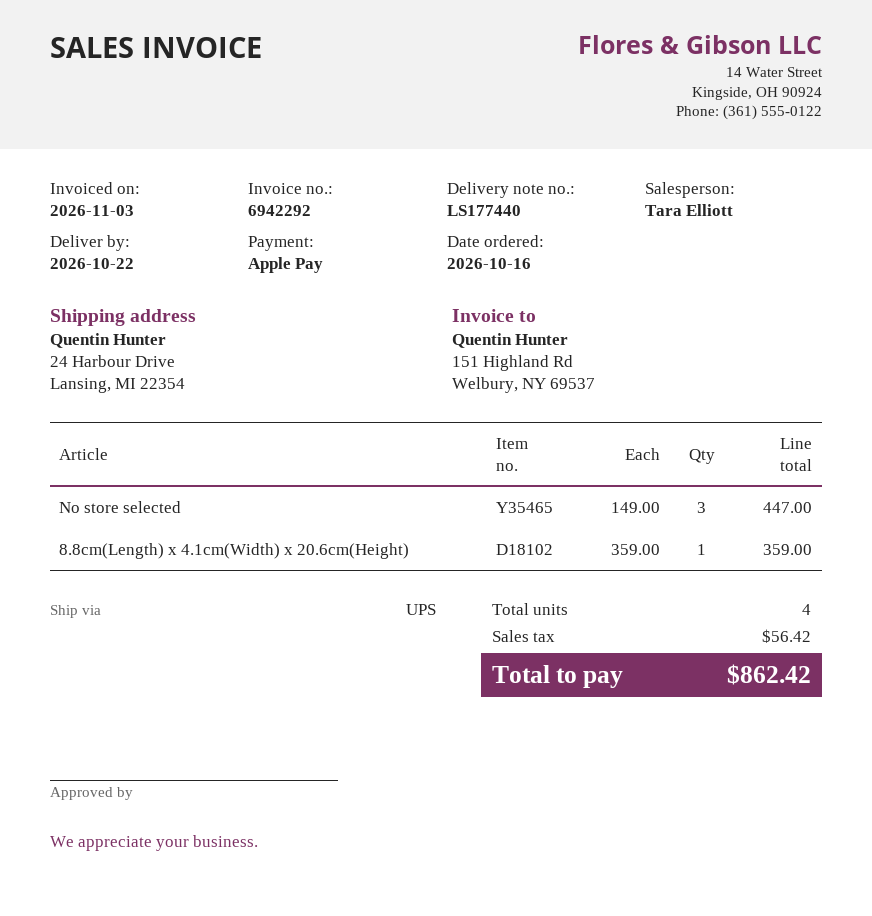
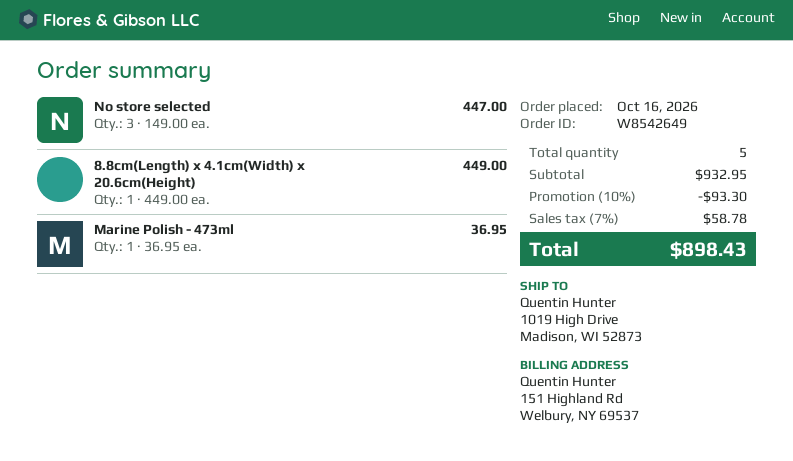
ship to: 24 Harbour Drive, Lansing, MI 22354 -> 1019 High Drive, Madison, WI 52873
8.8cm(Length) x 4.1cm(Width) x 20.6cm(Height): 1 x 359.00 = 359.00 -> 1 x 449.00 = 449.00
Marine Polish - 473ml: none -> 1 x 36.95 = 36.95
total quantity: 4 -> 5
discount: none -> 10% = 93.30
tax: 56.42 -> 58.78
total: 862.42 -> 898.43

